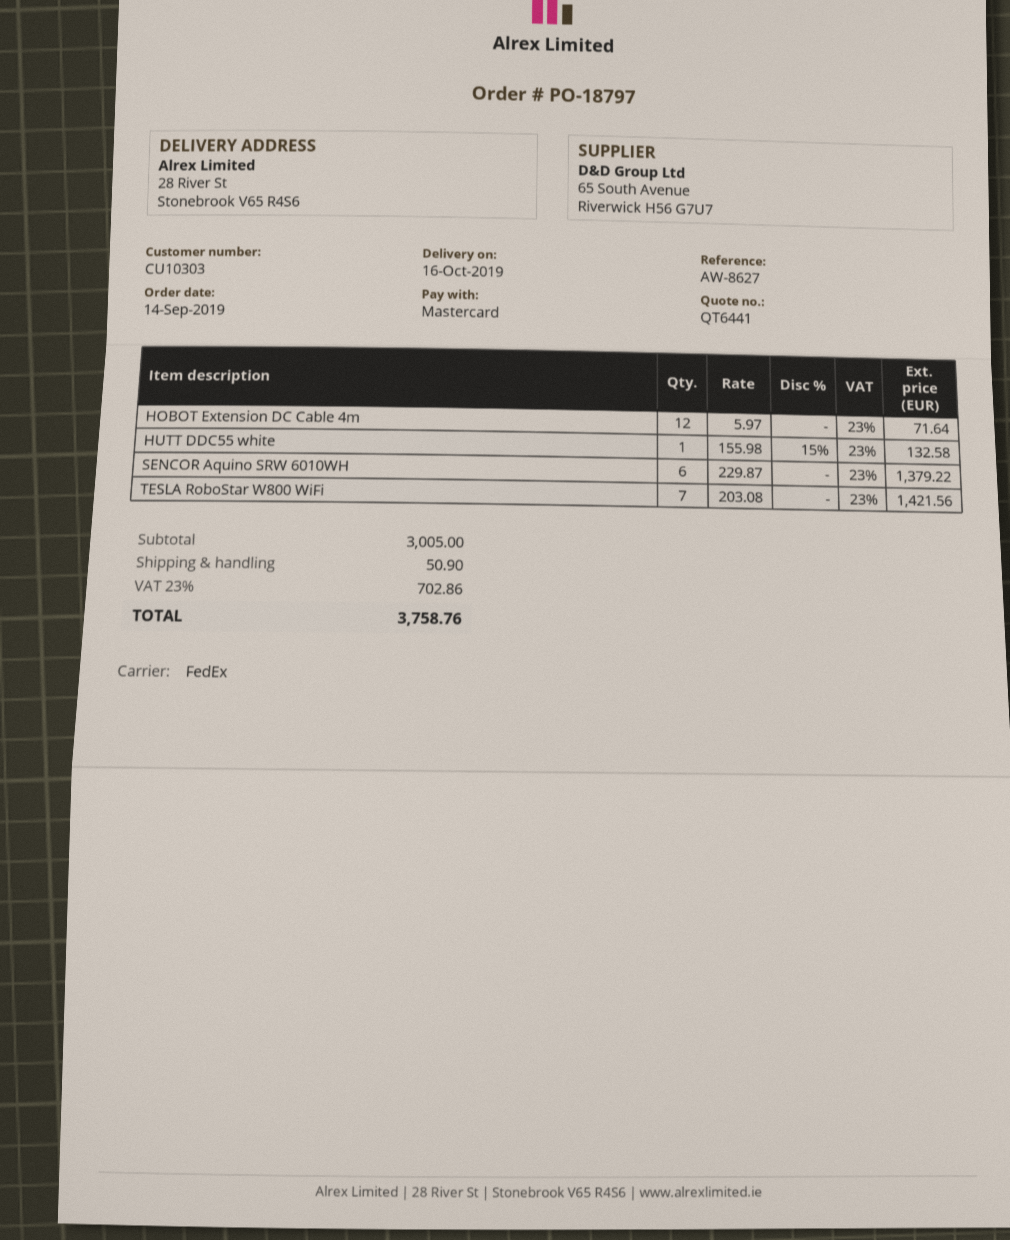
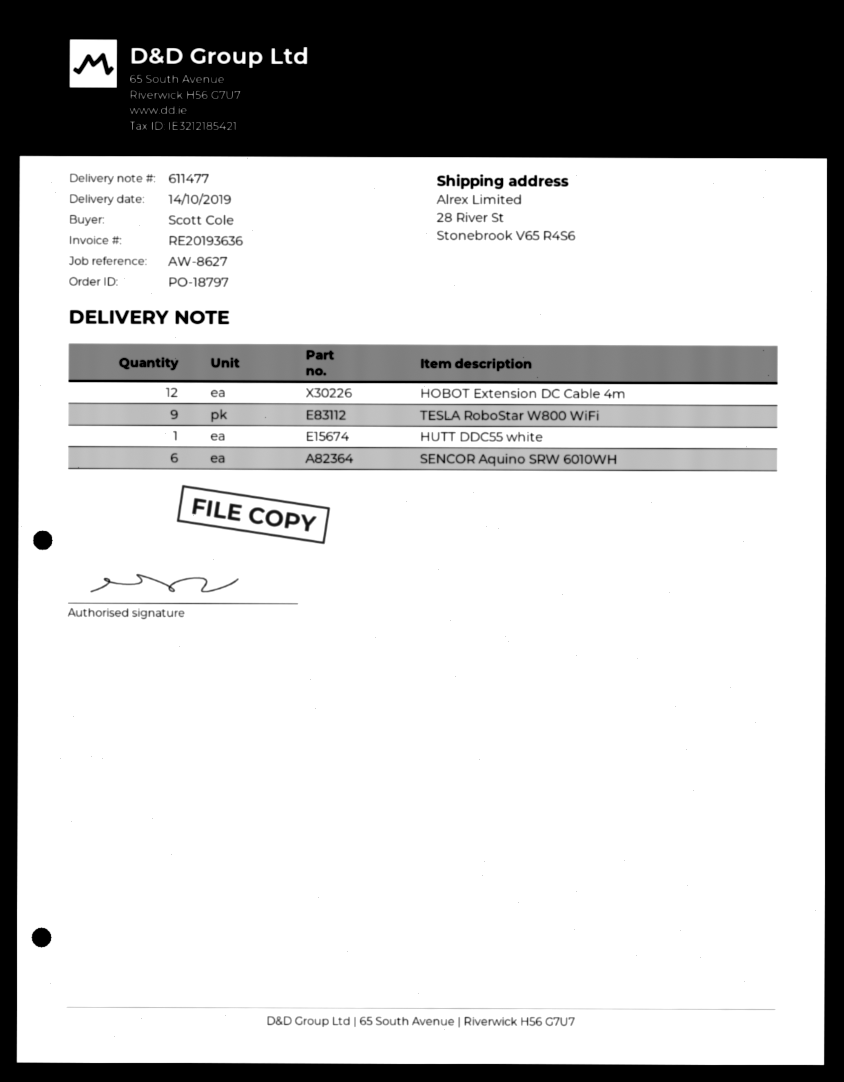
delivery date: 2019-10-16 -> 2019-10-14
TESLA RoboStar W800 WiFi: 7 -> 9

